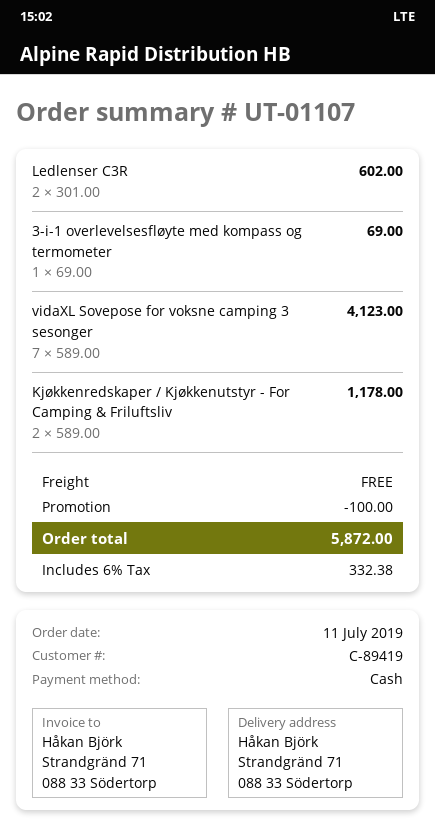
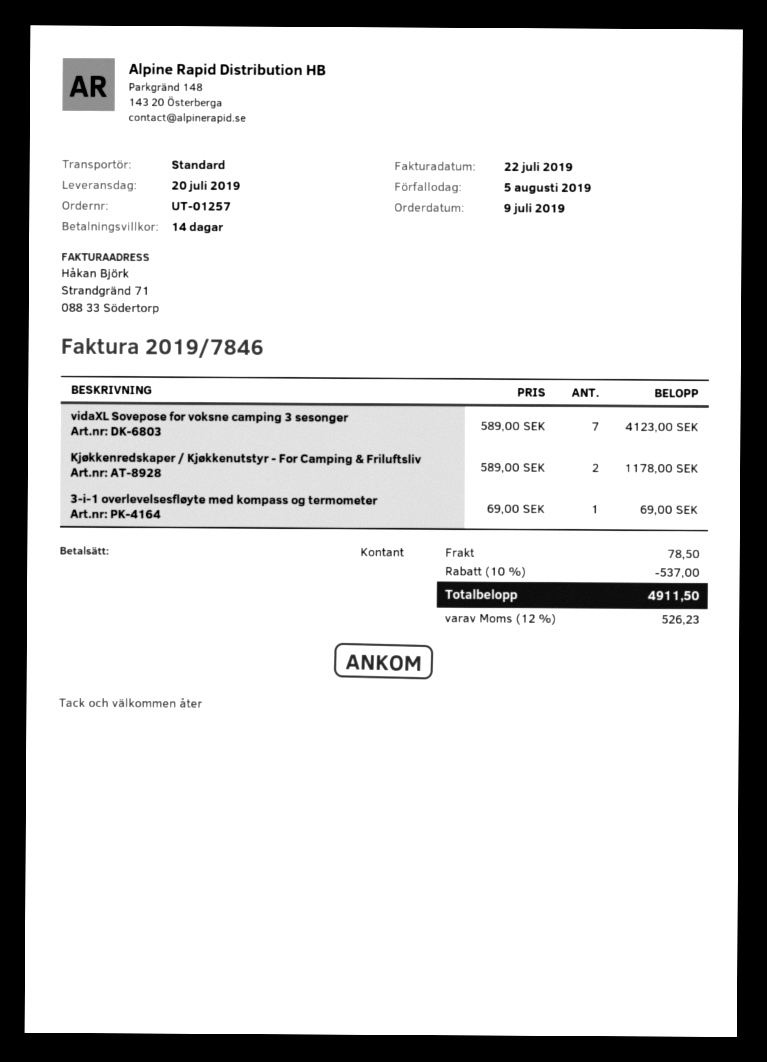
order number: UT-01107 -> UT-01257
order date: 2019-07-11 -> 2019-07-09
Ledlenser C3R: 2 x 301.00 = 602.00 -> none
discount: 100.00 -> 537.00
shipping: 0.00 -> 78.50
tax: 6% = 332.38 -> 12% = 526.23
total: 5872.00 -> 4911.50

